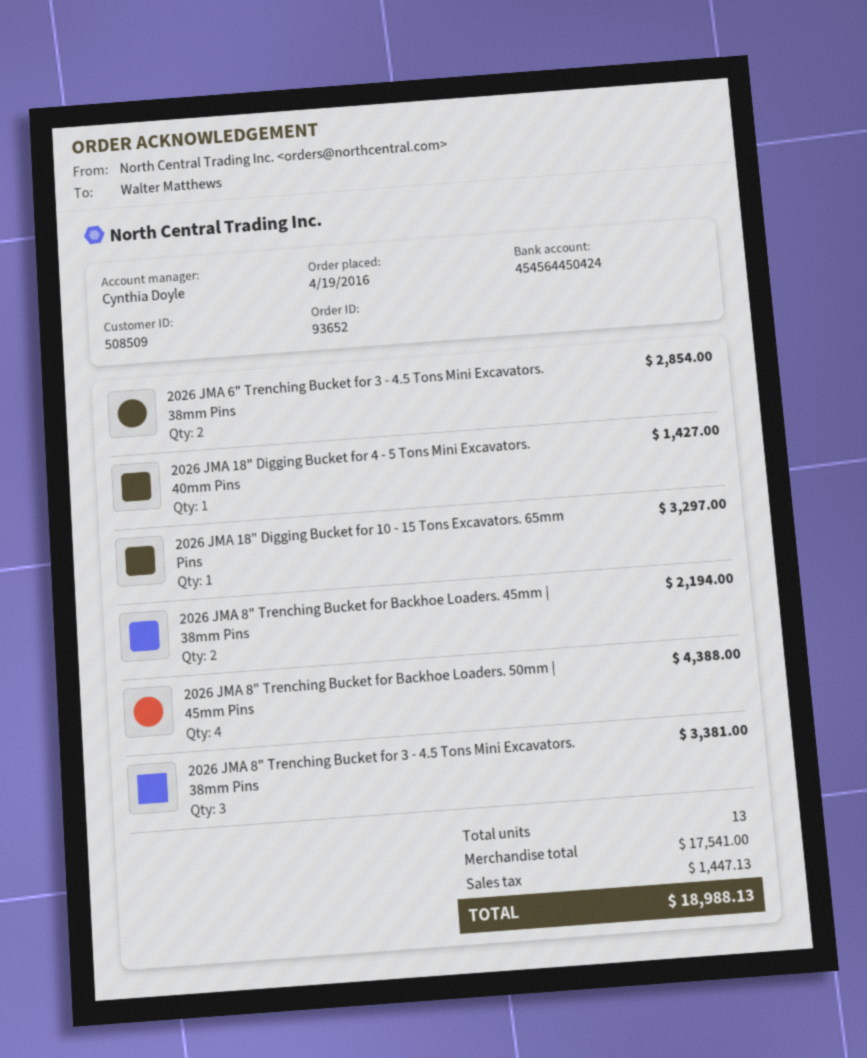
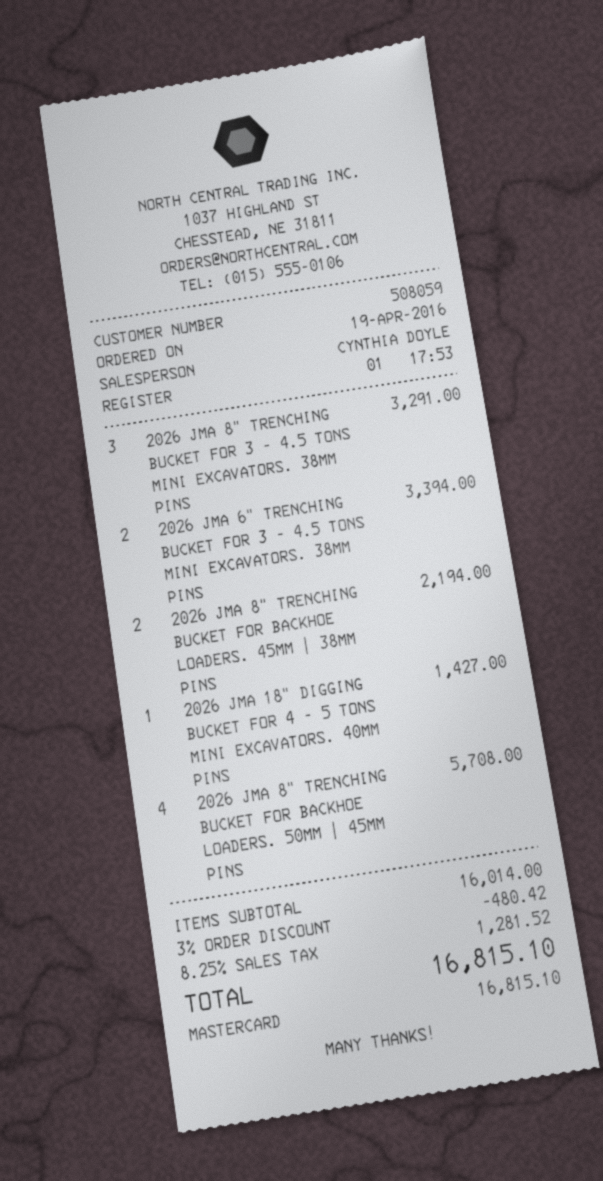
customer number: 508509 -> 508059
2026 JMA 6" Trenching Bucket for 3 - 4.5 Tons Mini Excavators. 38mm Pins: 2 for 2854.00 -> 2 for 3394.00
2026 JMA 18" Digging Bucket for 10 - 15 Tons Excavators. 65mm Pins: 1 for 3297.00 -> none
2026 JMA 8" Trenching Bucket for Backhoe Loaders. 50mm | 45mm Pins: 4 for 4388.00 -> 4 for 5708.00
2026 JMA 8" Trenching Bucket for 3 - 4.5 Tons Mini Excavators. 38mm Pins: 3 for 3381.00 -> 3 for 3291.00
subtotal: 17541.00 -> 16014.00
discount: none -> 3% = 480.42
tax: 1447.13 -> 1281.52
total: 18988.13 -> 16815.10

